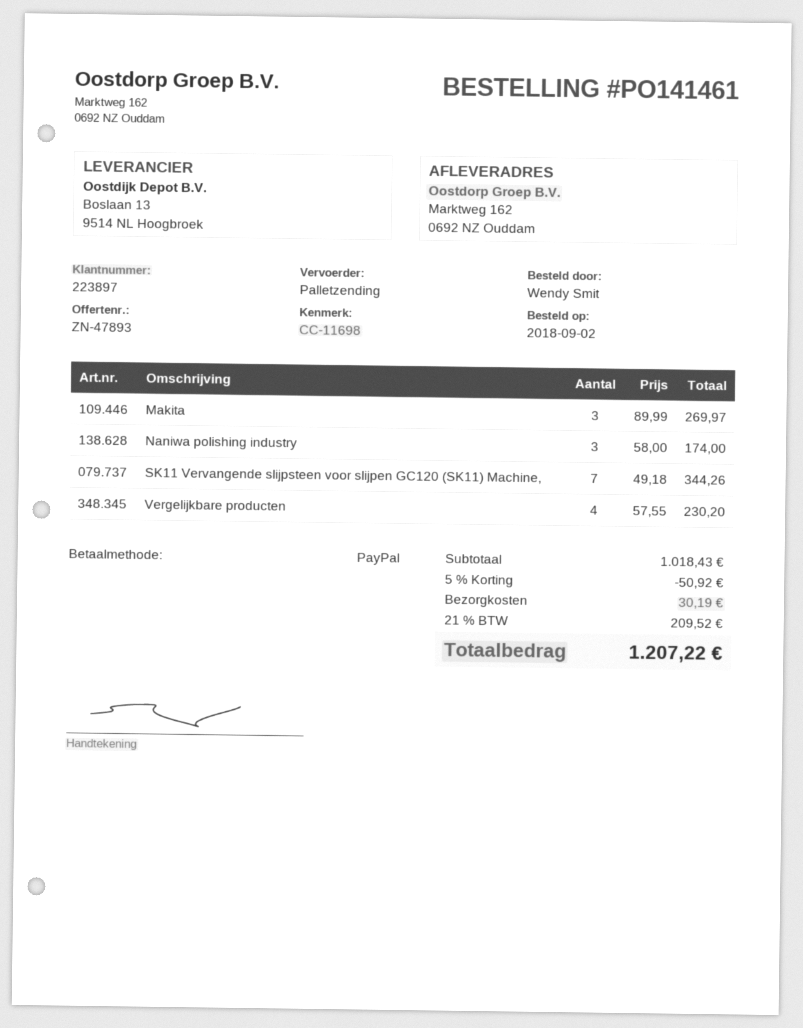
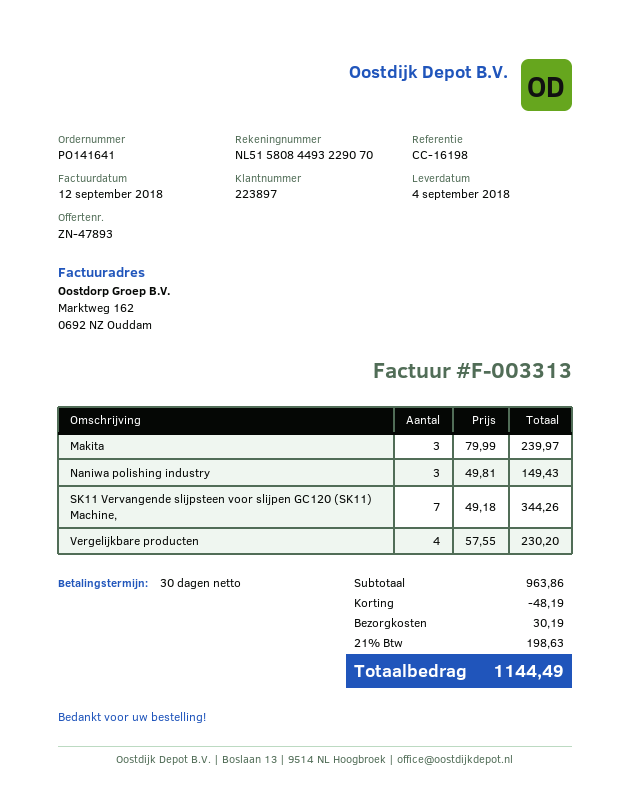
order number: PO141461 -> PO141641
reference: CC-11698 -> CC-16198
Makita: 3 x 89.99 = 269.97 -> 3 x 79.99 = 239.97
Naniwa polishing industry: 3 x 58.00 = 174.00 -> 3 x 49.81 = 149.43
subtotal: 1018.43 -> 963.86
discount: 50.92 -> 48.19
tax: 21% = 209.52 -> 21% = 198.63
total: 1207.22 -> 1144.49

